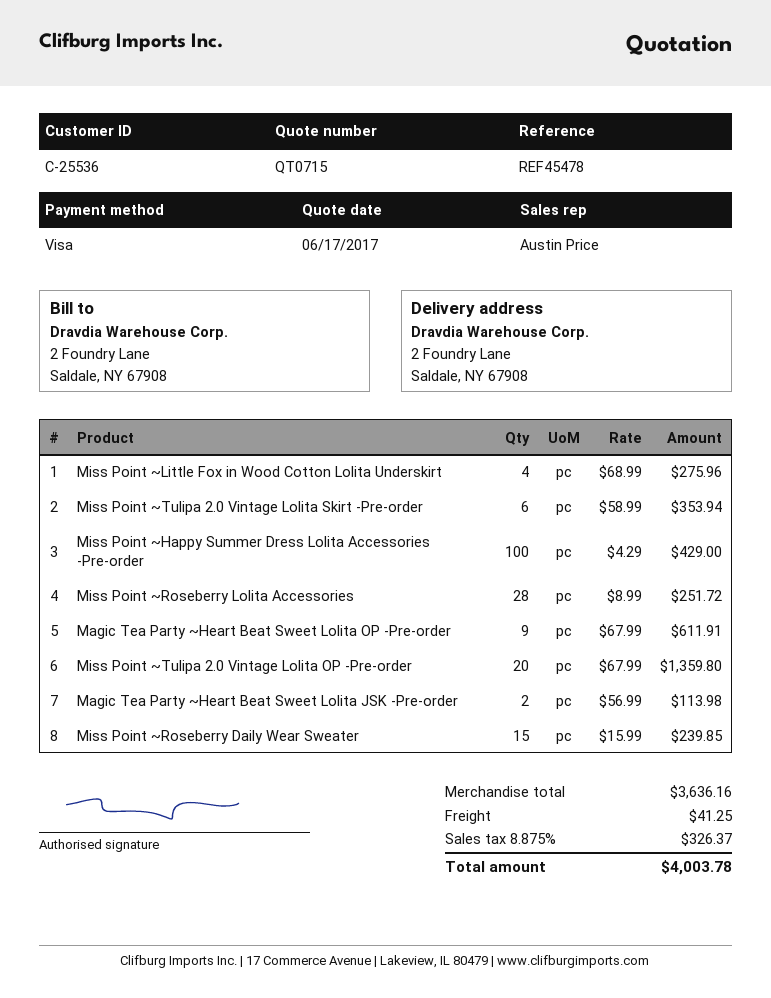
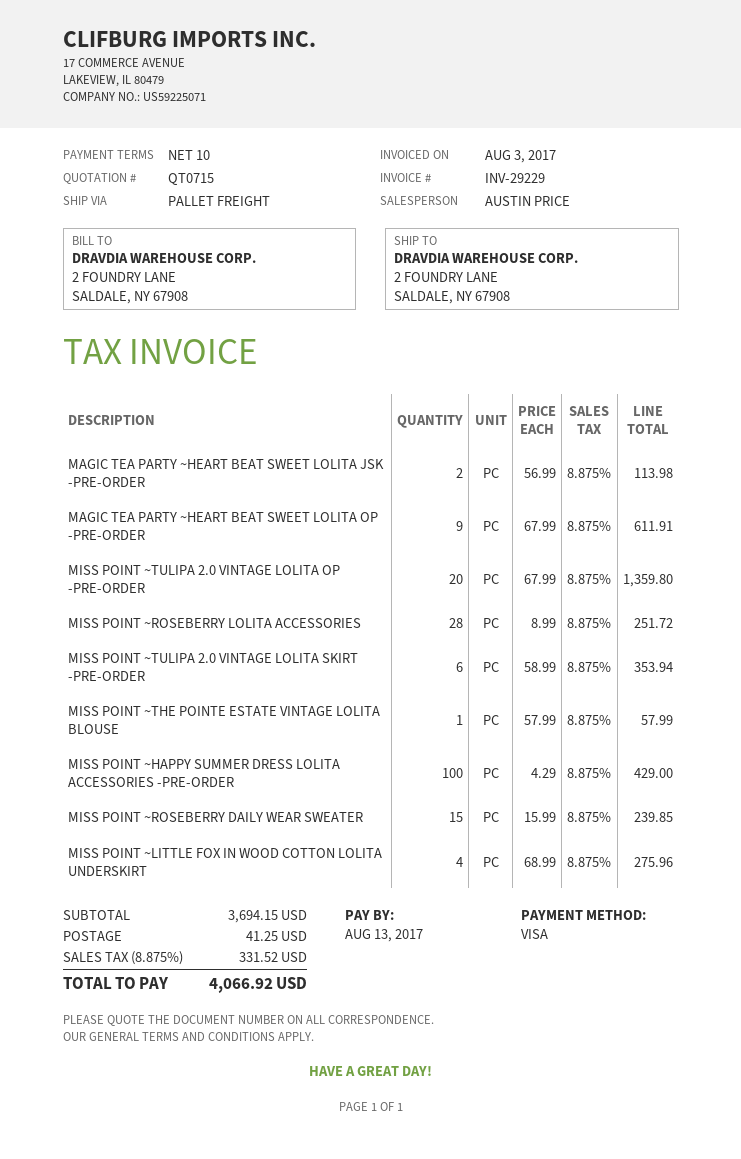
MISS POINT ~THE POINTE ESTATE VINTAGE LOLITA BLOUSE: none -> 1 x 57.99 = 57.99
subtotal: 3636.16 -> 3694.15
tax: 8.875% = 326.37 -> 8.875% = 331.52
total: 4003.78 -> 4066.92

